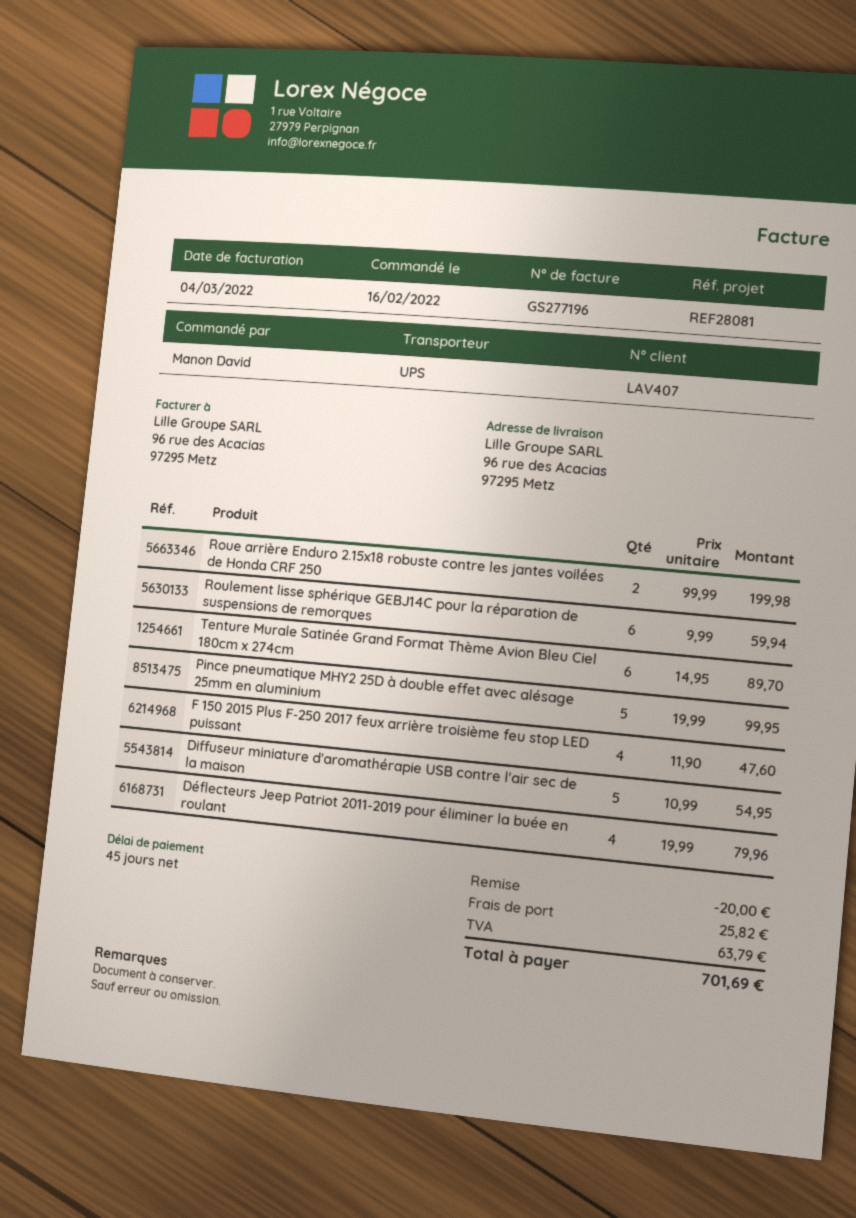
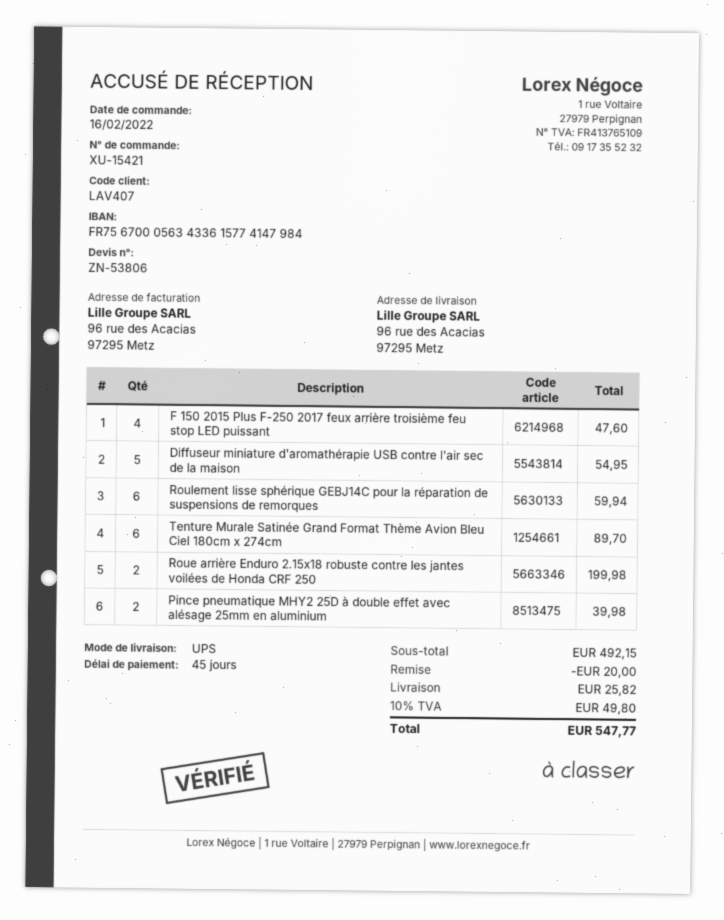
Pince pneumatique MHY2 25D à double effet avec alésage 25mm en aluminium: 5 for 99.95 -> 2 for 39.98
Déflecteurs Jeep Patriot 2011-2019 pour éliminer la buée en roulant: 4 for 79.96 -> none
tax: 63.79 -> 49.80
total: 701.69 -> 547.77

